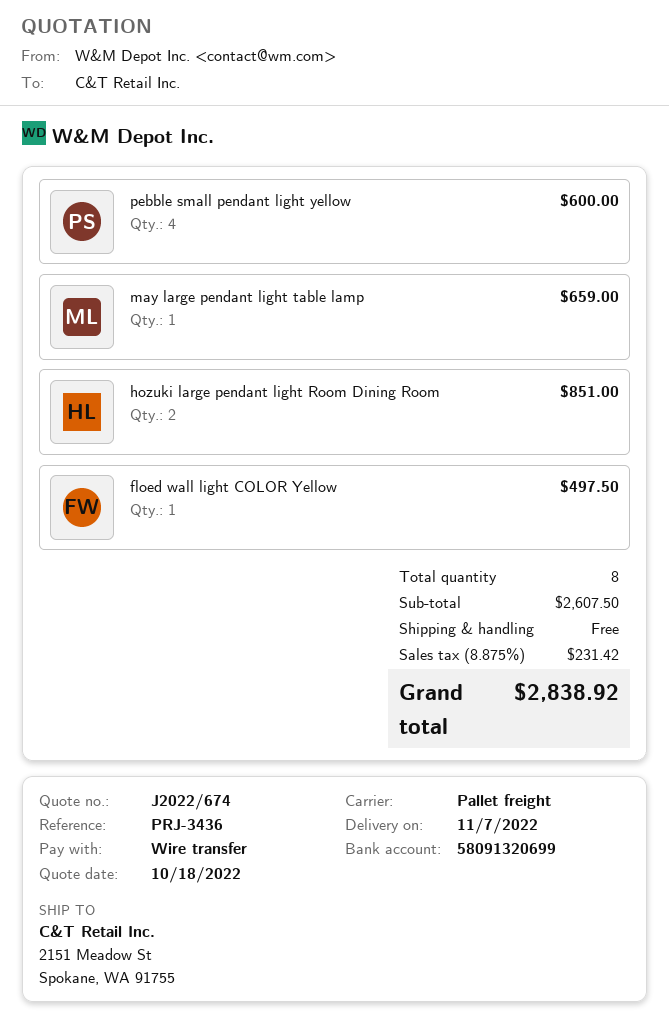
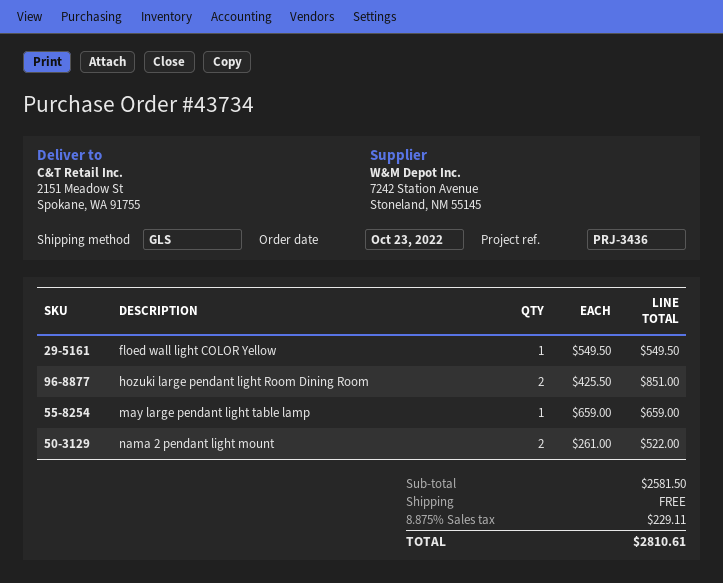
shipping method: pallet freight -> GLS
pebble small pendant light yellow: 4 for 600.00 -> none
floed wall light COLOR Yellow: 1 for 497.50 -> 1 for 549.50
nama 2 pendant light mount: none -> 2 for 522.00
subtotal: 2607.50 -> 2581.50
tax: 8.875% = 231.42 -> 8.875% = 229.11
total: 2838.92 -> 2810.61

